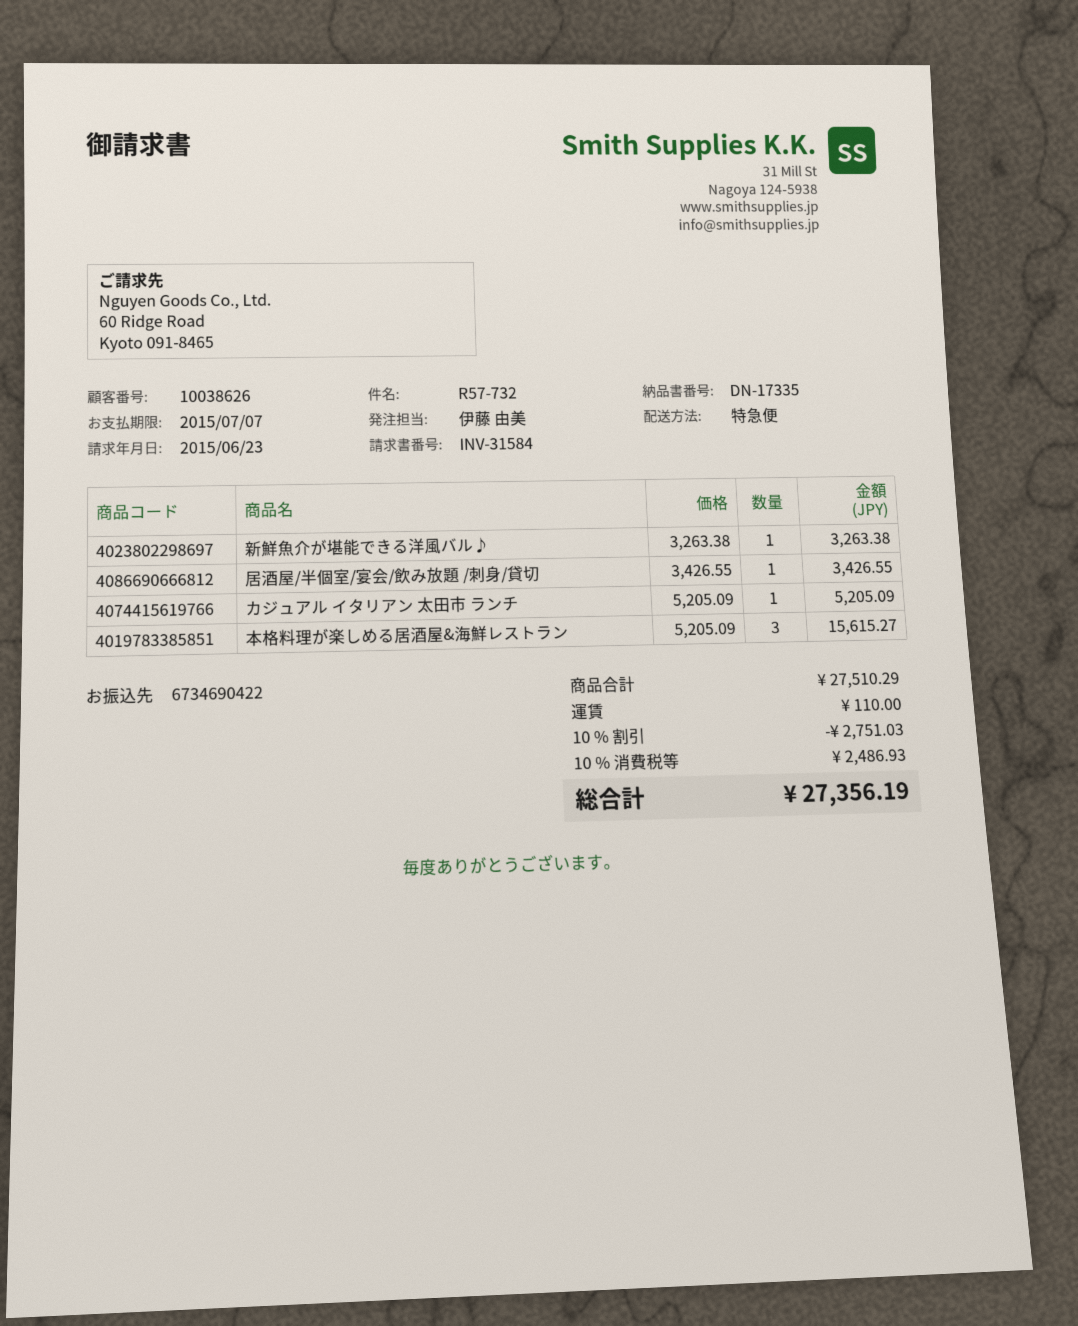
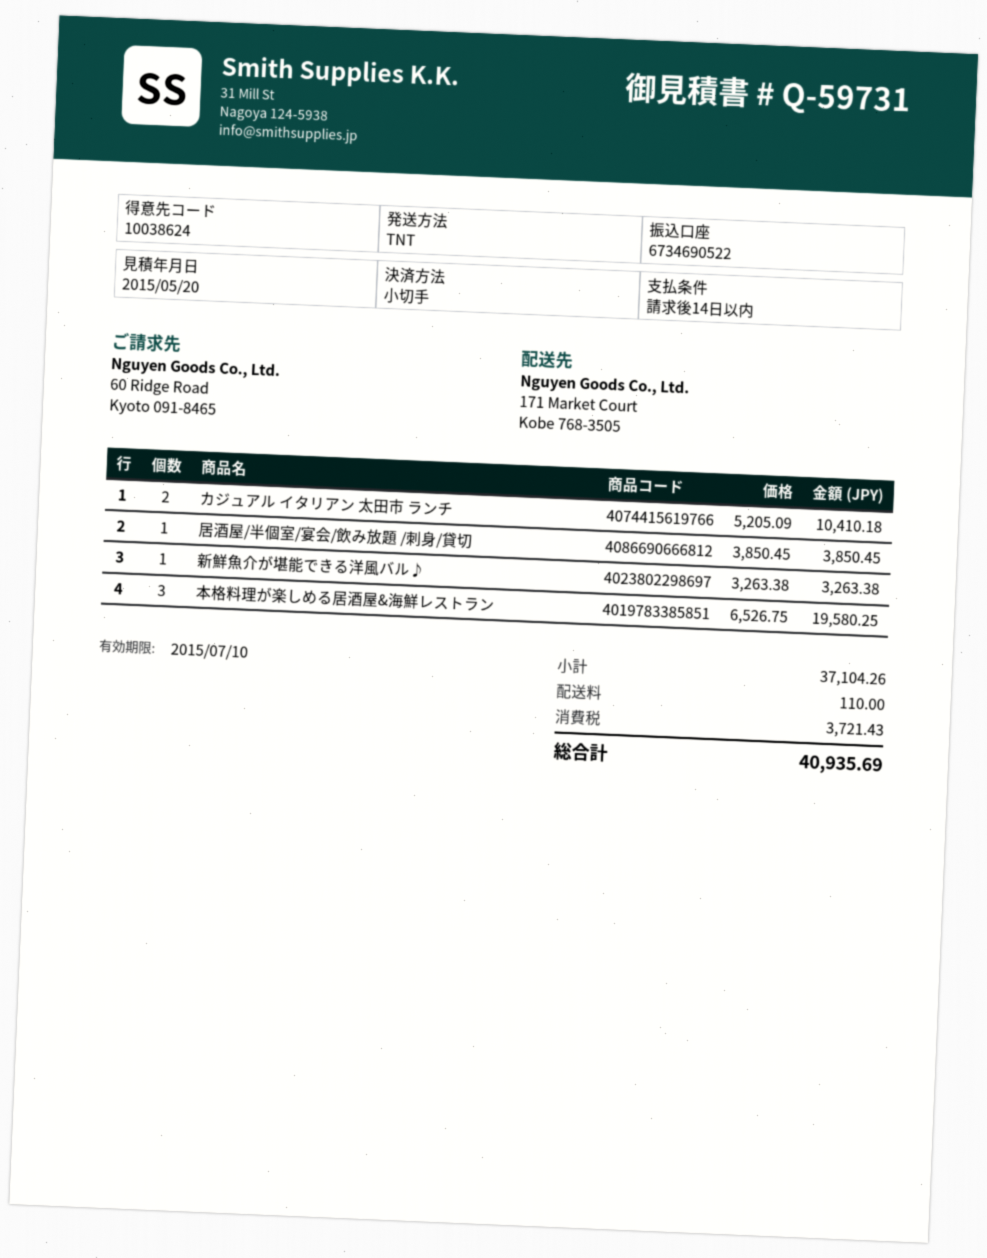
customer number: 10038626 -> 10038624
bank account: 6734690422 -> 6734690522
shipping method: express -> TNT
居酒屋/半個室/宴会/飲み放題 /刺身/貸切: 1 x 3426.55 = 3426.55 -> 1 x 3850.45 = 3850.45
カジュアル イタリアン 太田市 ランチ: 1 x 5205.09 = 5205.09 -> 2 x 5205.09 = 10410.18
本格料理が楽しめる居酒屋&海鮮レストラン: 3 x 5205.09 = 15615.27 -> 3 x 6526.75 = 19580.25
subtotal: 27510.29 -> 37104.26
discount: 10% = 2751.03 -> none
tax: 2486.93 -> 3721.43
total: 27356.19 -> 40935.69

